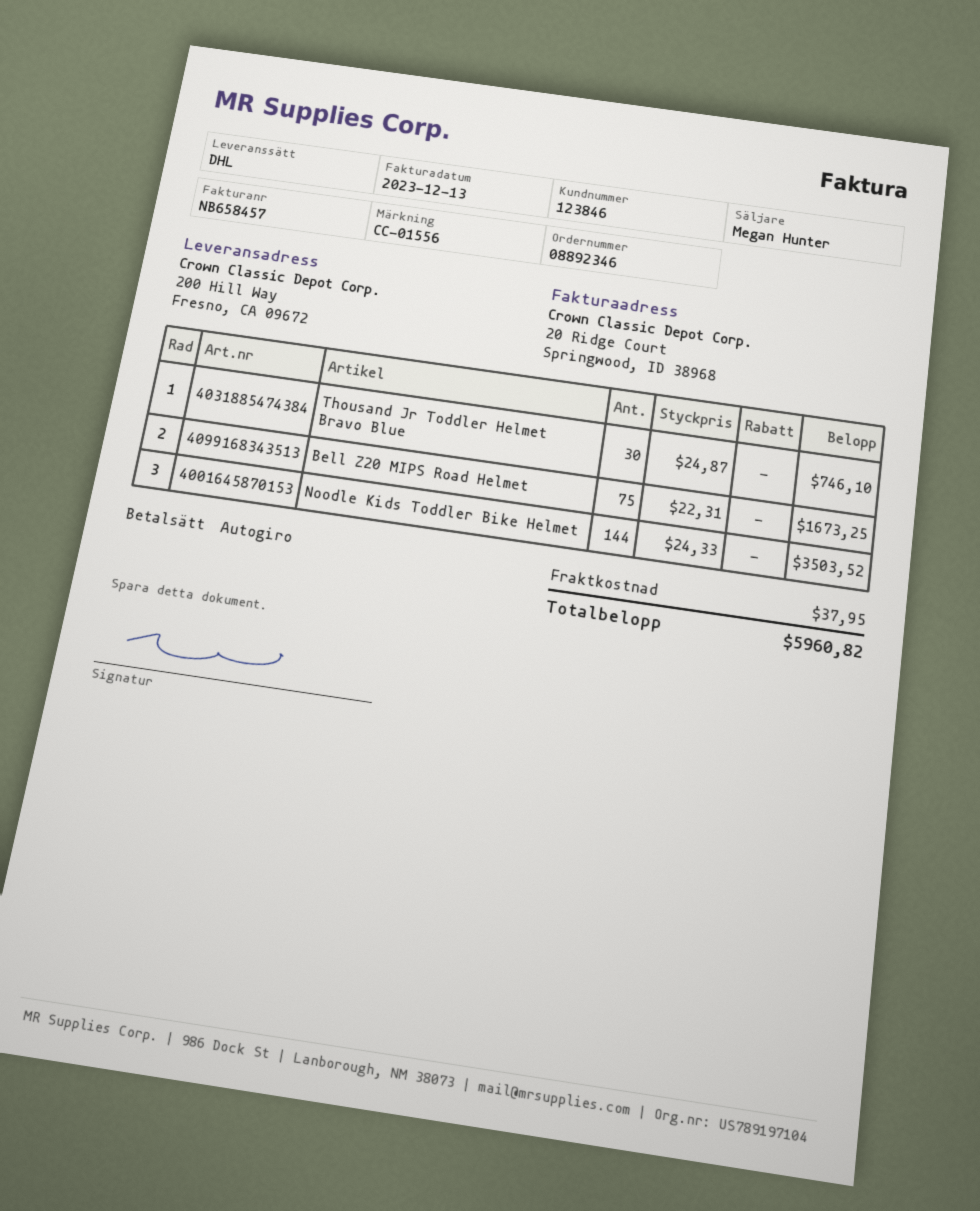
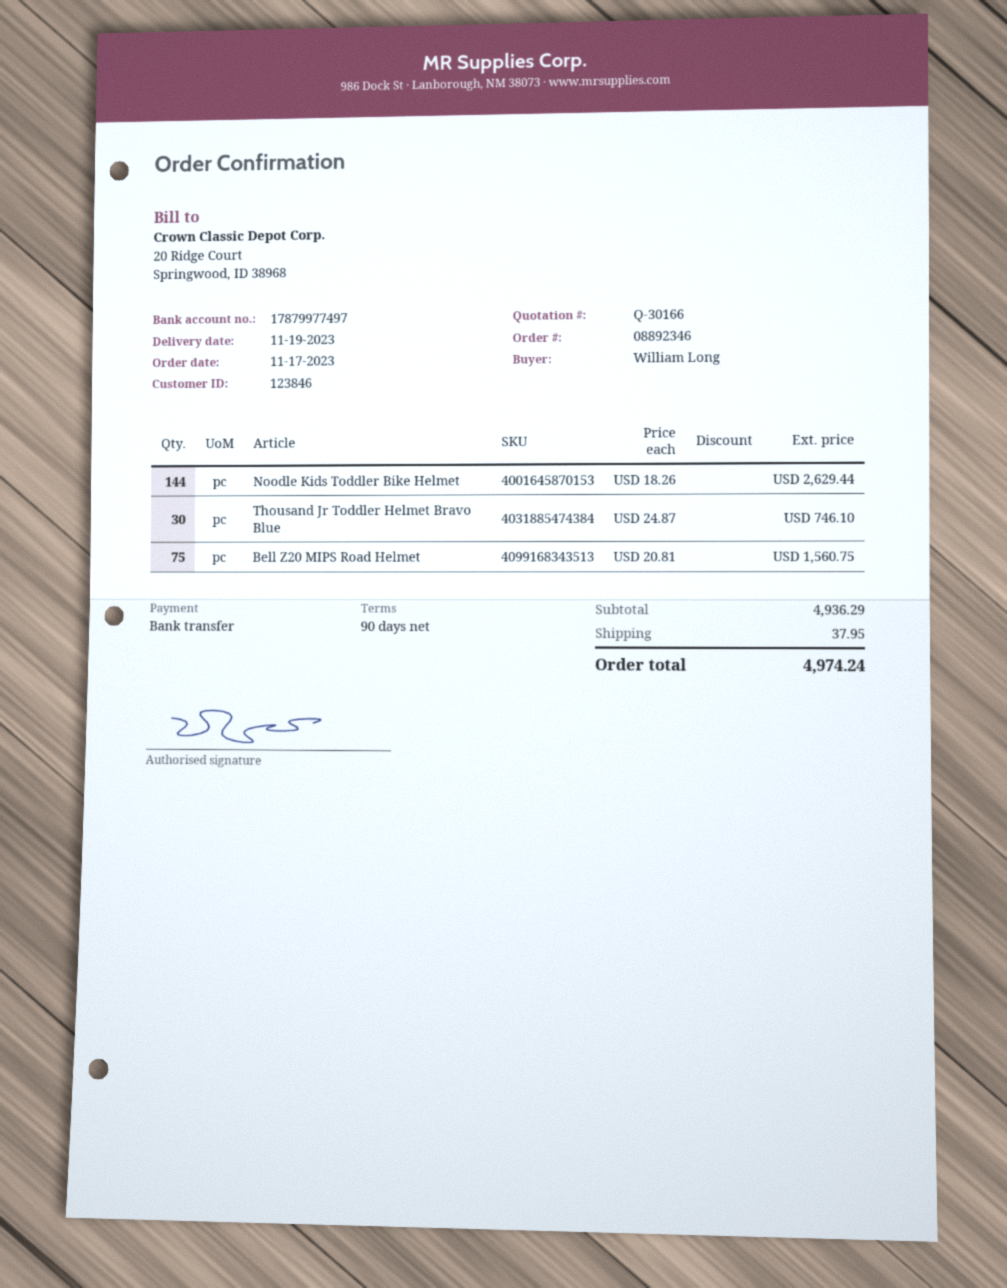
payment method: direct debit -> bank transfer
Bell Z20 MIPS Road Helmet: 75 x 22.31 = 1673.25 -> 75 x 20.81 = 1560.75
Noodle Kids Toddler Bike Helmet: 144 x 24.33 = 3503.52 -> 144 x 18.26 = 2629.44
total: 5960.82 -> 4974.24

